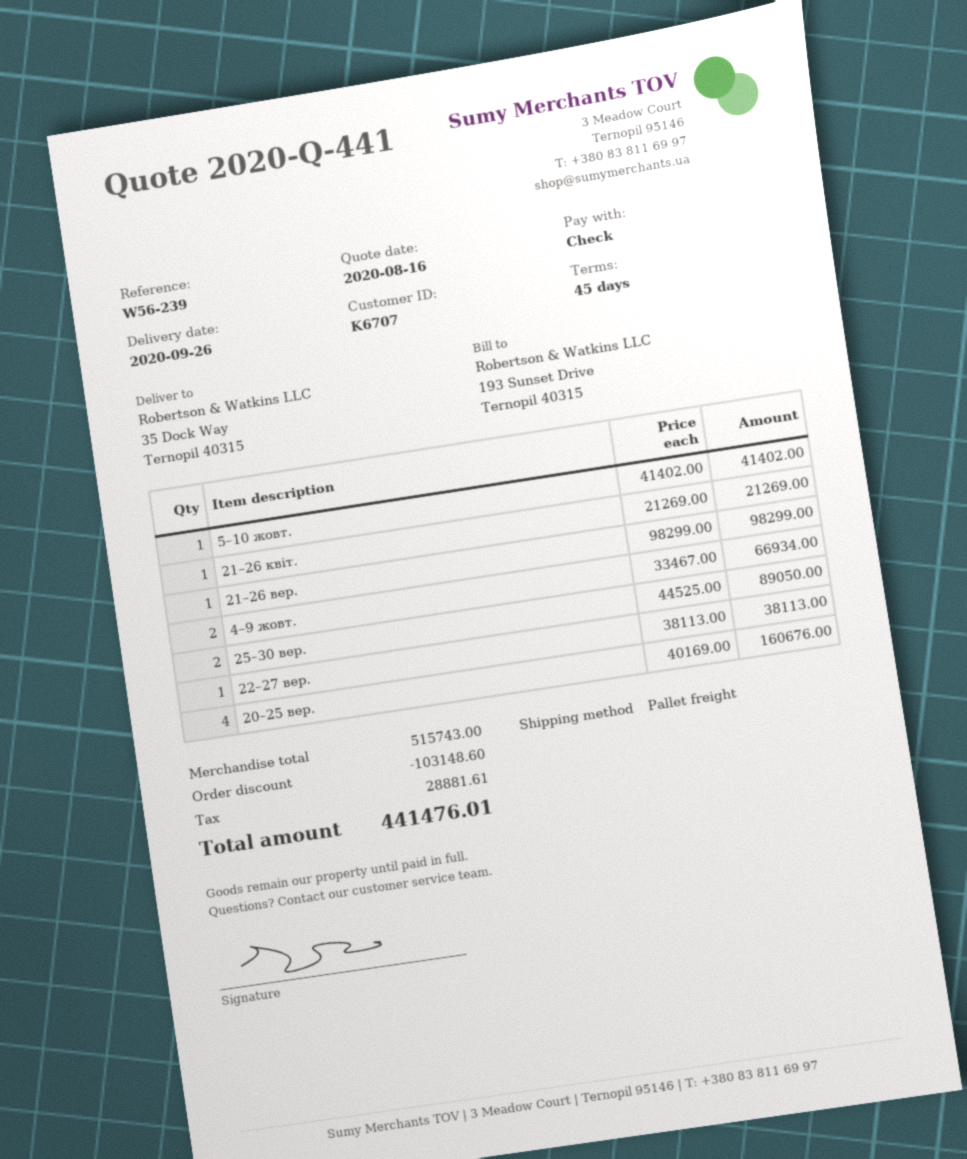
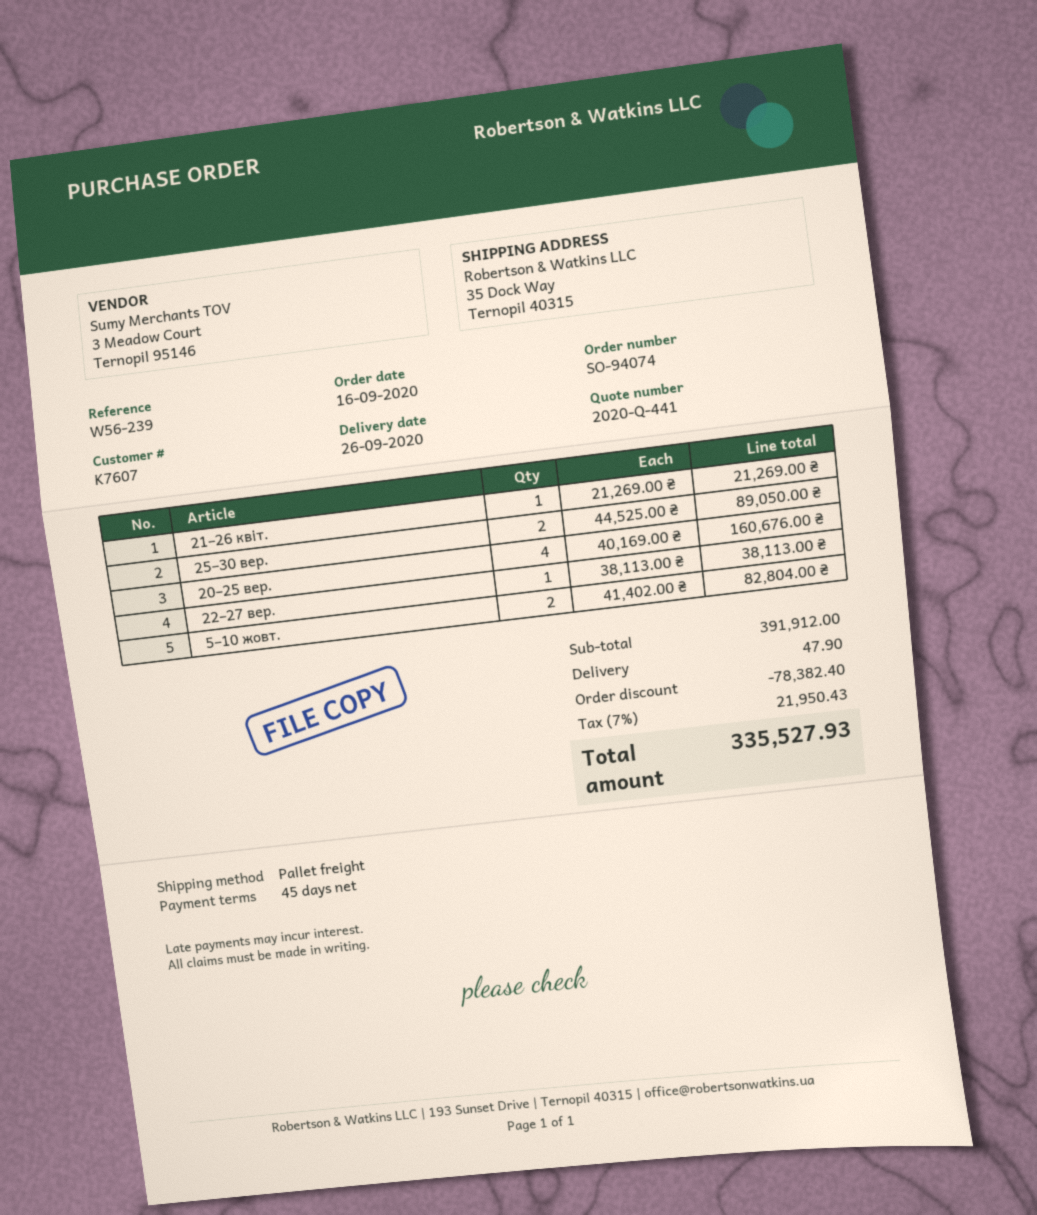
customer number: K6707 -> K7607
5–10 жовт.: 1 x 41402.00 = 41402.00 -> 2 x 41402.00 = 82804.00
21–26 вер.: 1 x 98299.00 = 98299.00 -> none
4–9 жовт.: 2 x 33467.00 = 66934.00 -> none
subtotal: 515743.00 -> 391912.00
discount: 103148.60 -> 78382.40
shipping: none -> 47.90
tax: 28881.61 -> 21950.43
total: 441476.01 -> 335527.93

